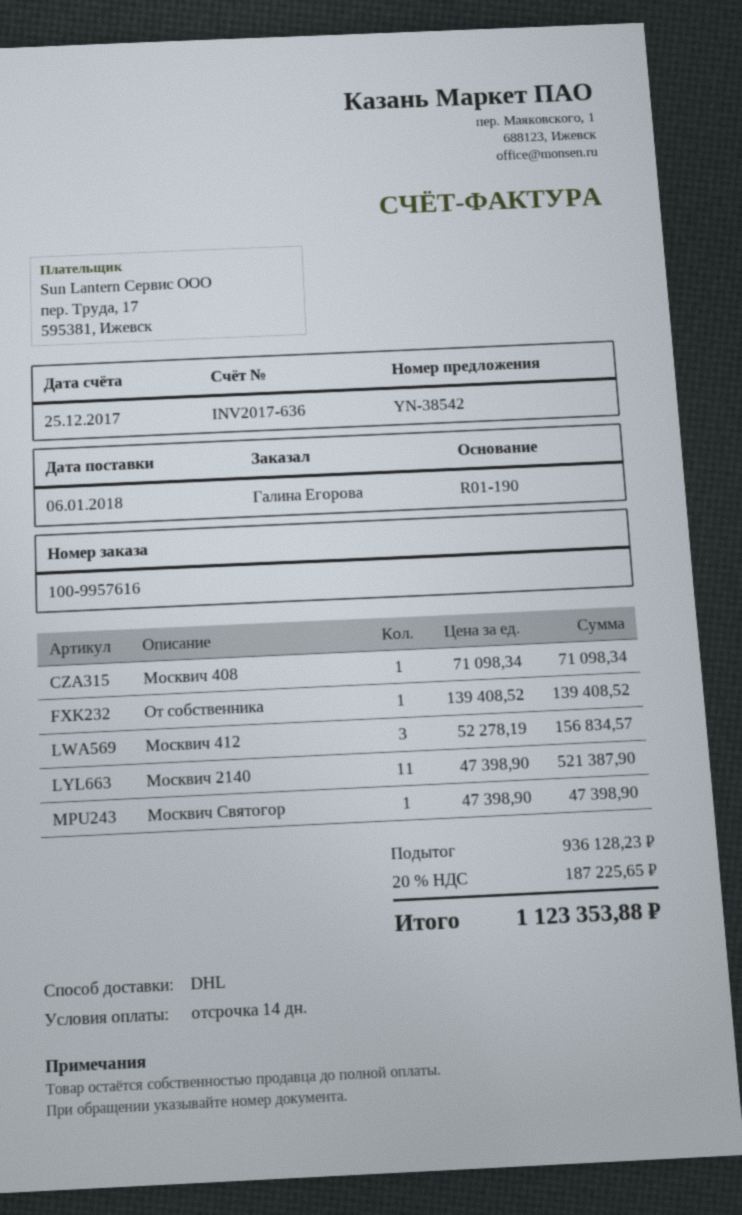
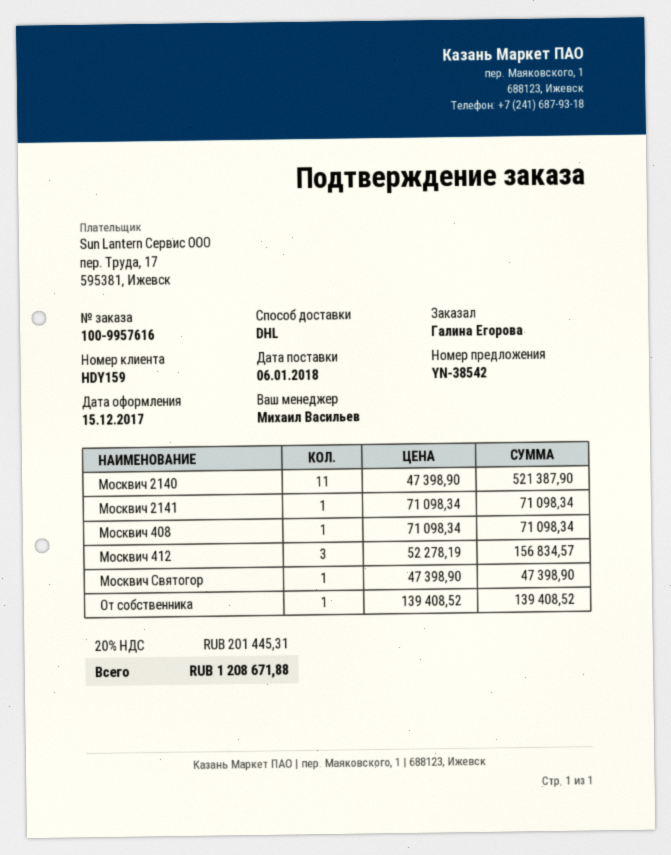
Москвич 2141: none -> 1 x 71098.34 = 71098.34
tax: 20% = 187225.65 -> 20% = 201445.31
total: 1123353.88 -> 1208671.88

